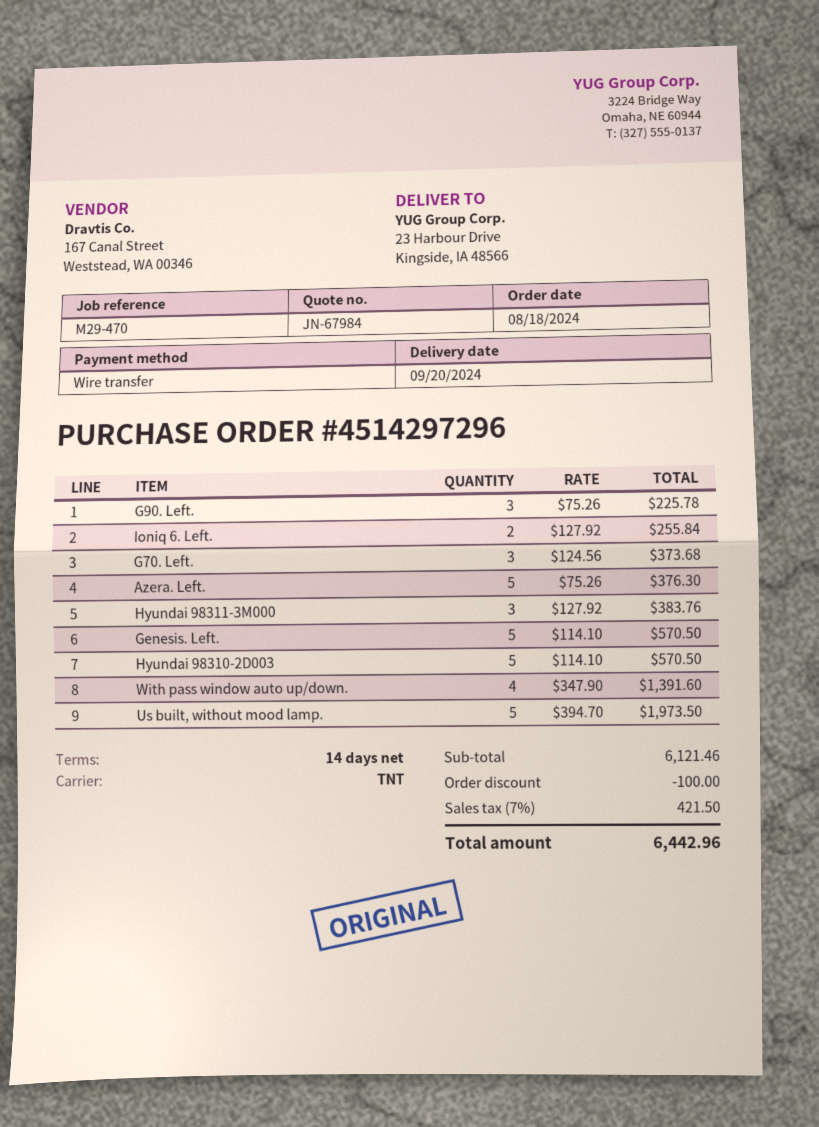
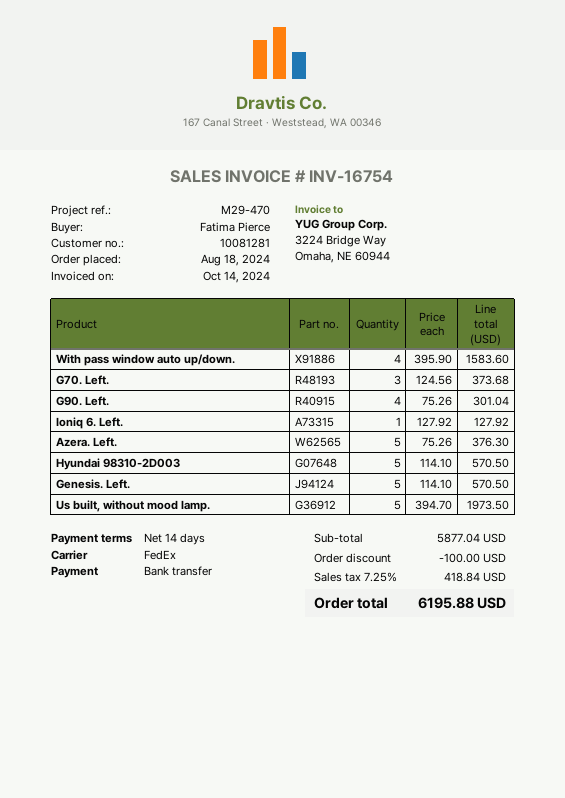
shipping method: TNT -> FedEx
G90. Left.: 3 x 75.26 = 225.78 -> 4 x 75.26 = 301.04
Ioniq 6. Left.: 2 x 127.92 = 255.84 -> 1 x 127.92 = 127.92
Hyundai 98311-3M000: 3 x 127.92 = 383.76 -> none
With pass window auto up/down.: 4 x 347.90 = 1391.60 -> 4 x 395.90 = 1583.60
subtotal: 6121.46 -> 5877.04
tax: 7% = 421.50 -> 7.25% = 418.84
total: 6442.96 -> 6195.88

